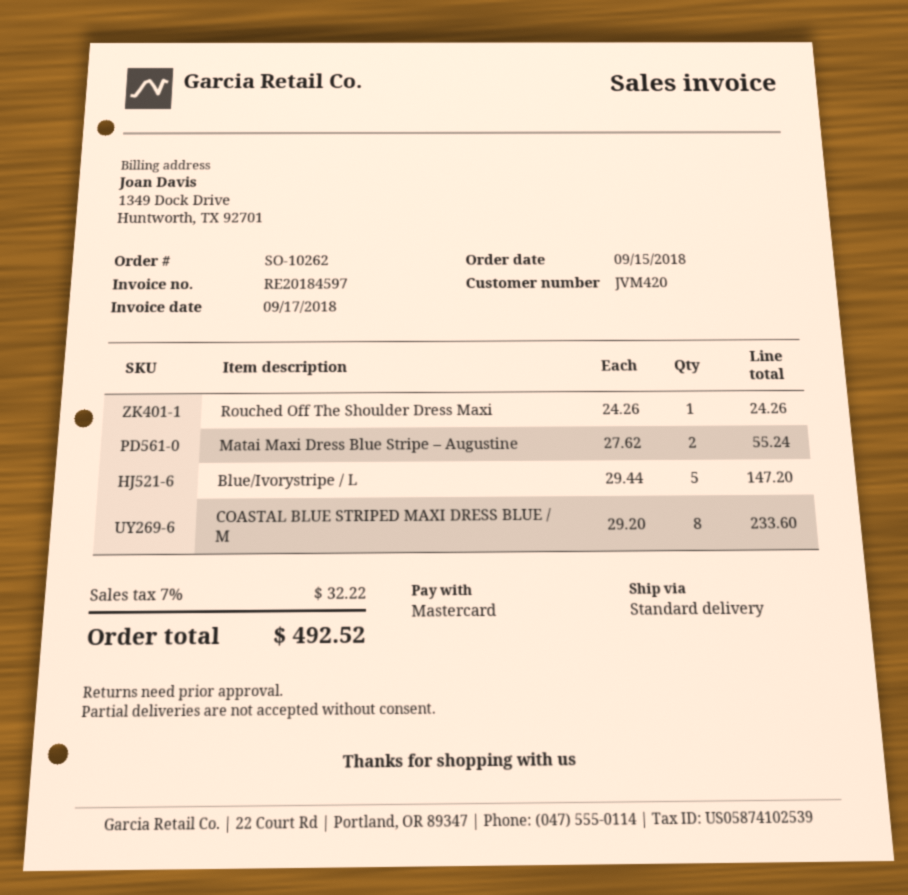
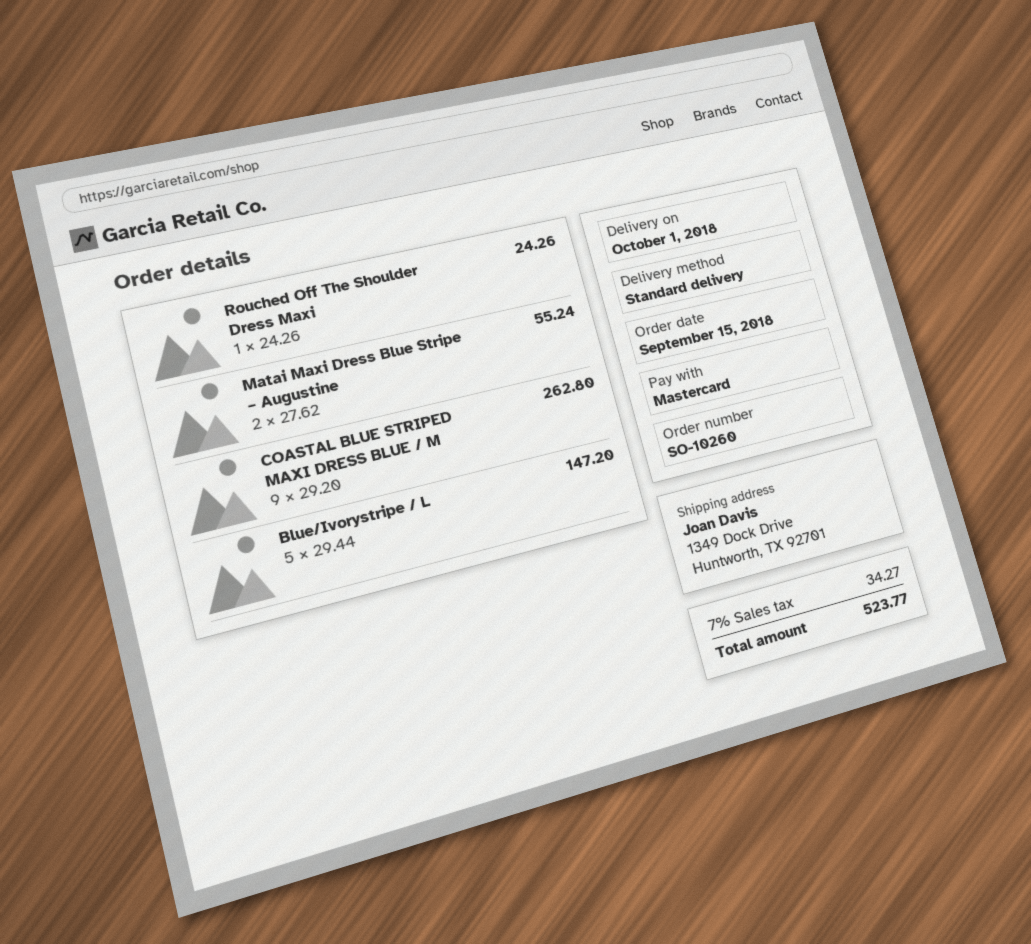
order number: SO-10262 -> SO-10260
COASTAL BLUE STRIPED MAXI DRESS BLUE / M: 8 x 29.20 = 233.60 -> 9 x 29.20 = 262.80
tax: 7% = 32.22 -> 7% = 34.27
total: 492.52 -> 523.77

